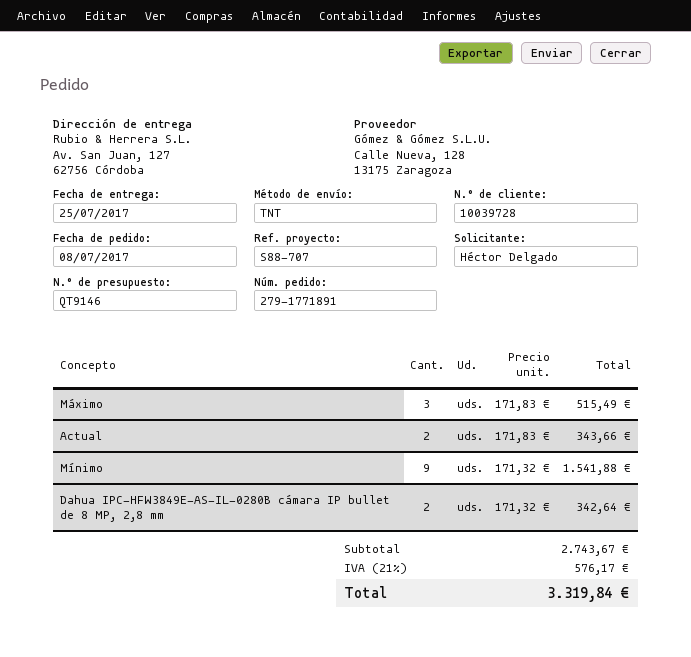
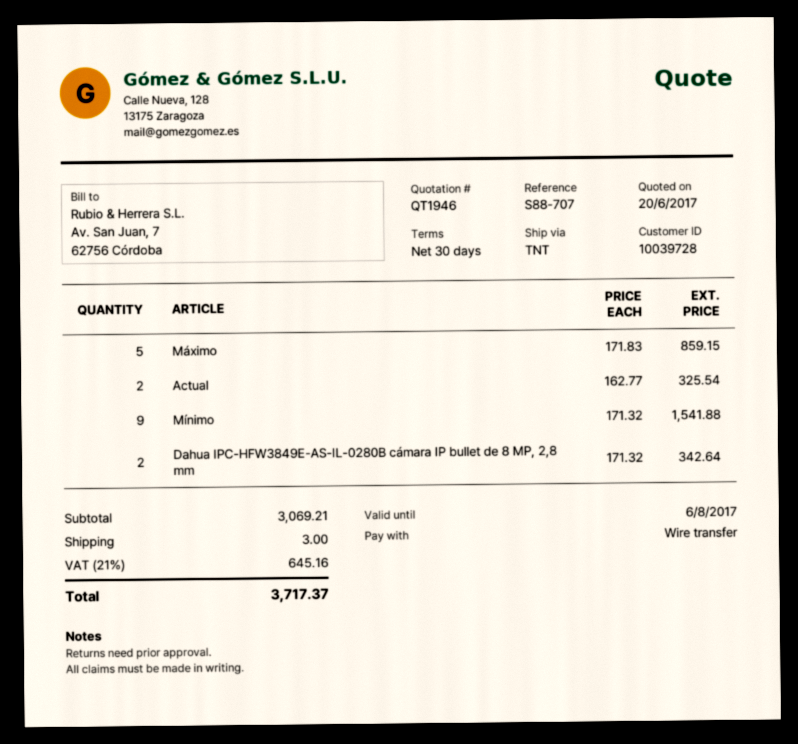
quote number: QT9146 -> QT1946
Máximo: 3 x 171.83 = 515.49 -> 5 x 171.83 = 859.15
Actual: 2 x 171.83 = 343.66 -> 2 x 162.77 = 325.54
subtotal: 2743.67 -> 3069.21
shipping: none -> 3.00
tax: 21% = 576.17 -> 21% = 645.16
total: 3319.84 -> 3717.37

